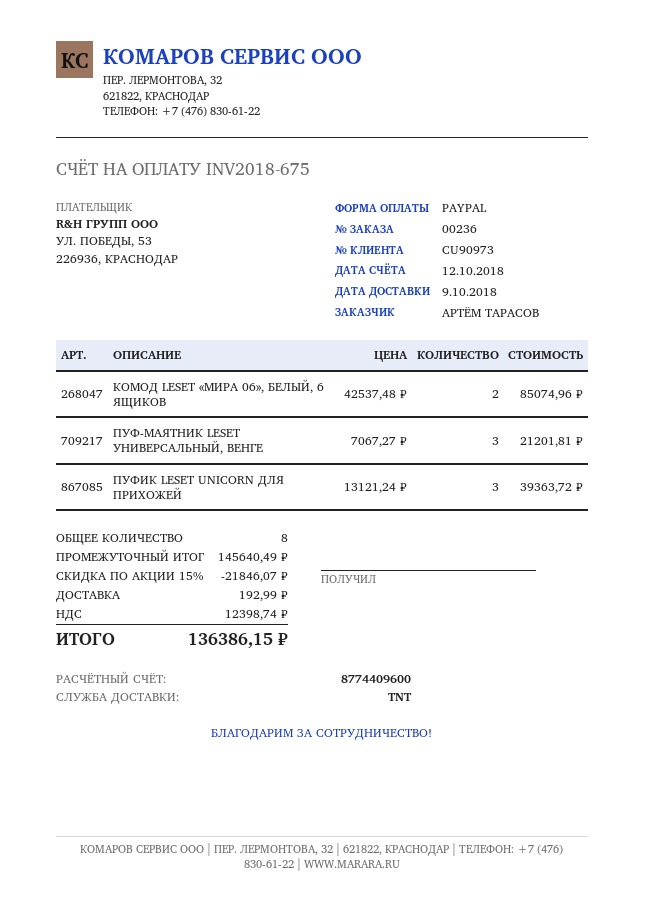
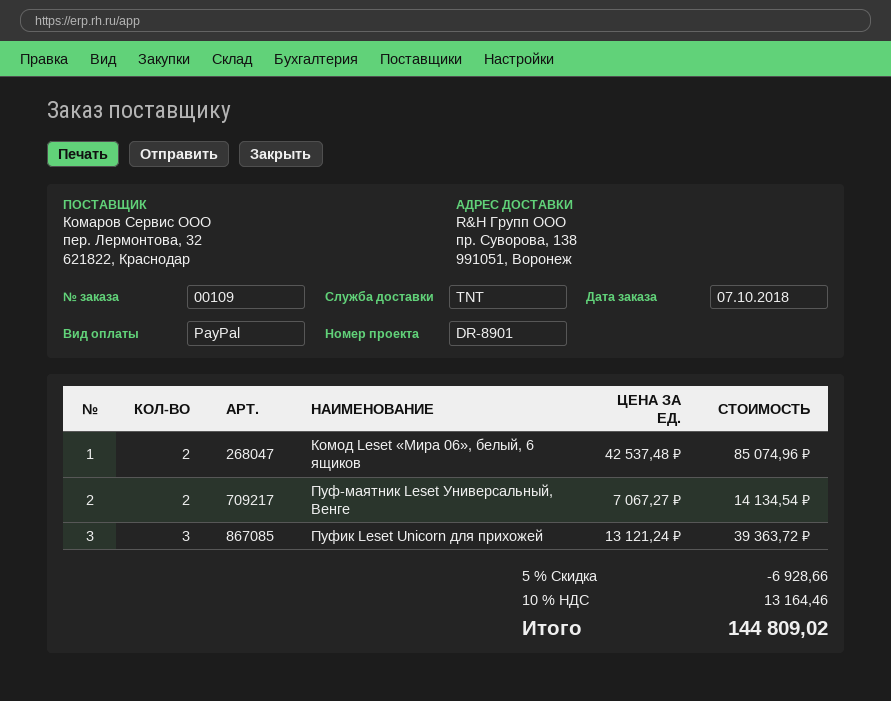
order number: 00236 -> 00109
ПУФ-МАЯТНИК LESET УНИВЕРСАЛЬНЫЙ, ВЕНГЕ: 3 x 7067.27 = 21201.81 -> 2 x 7067.27 = 14134.54
discount: 15% = 21846.07 -> 5% = 6928.66
shipping: 192.99 -> none
tax: 12398.74 -> 13164.46
total: 136386.15 -> 144809.02

